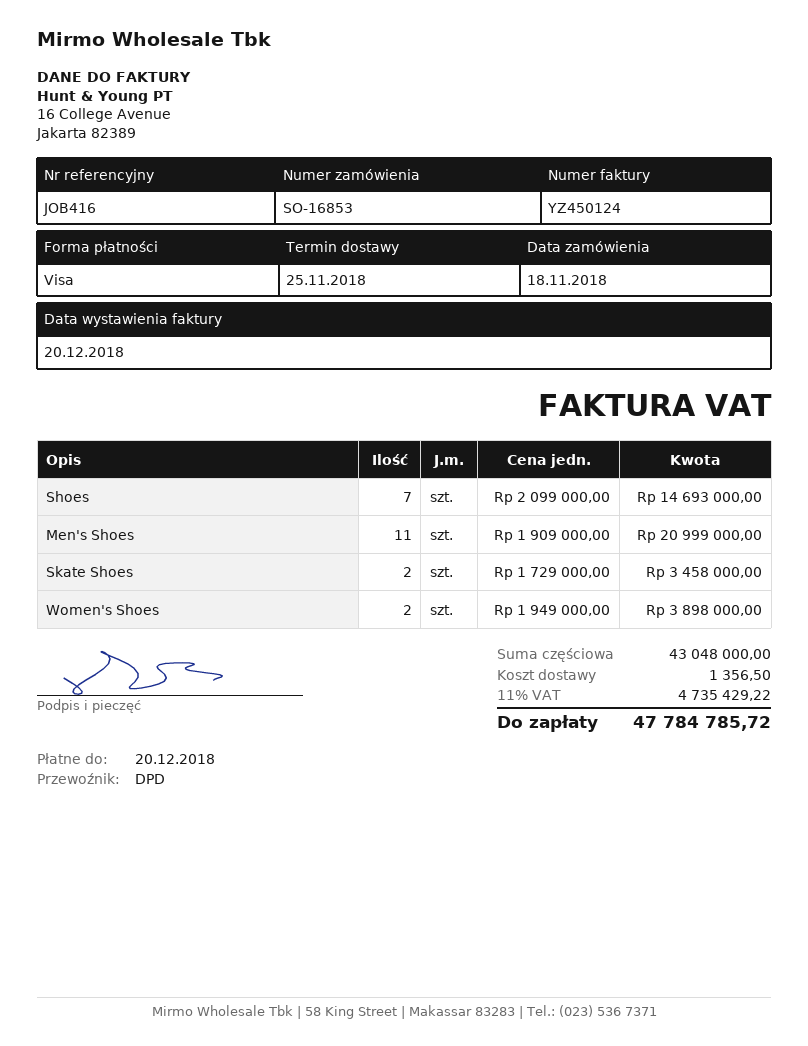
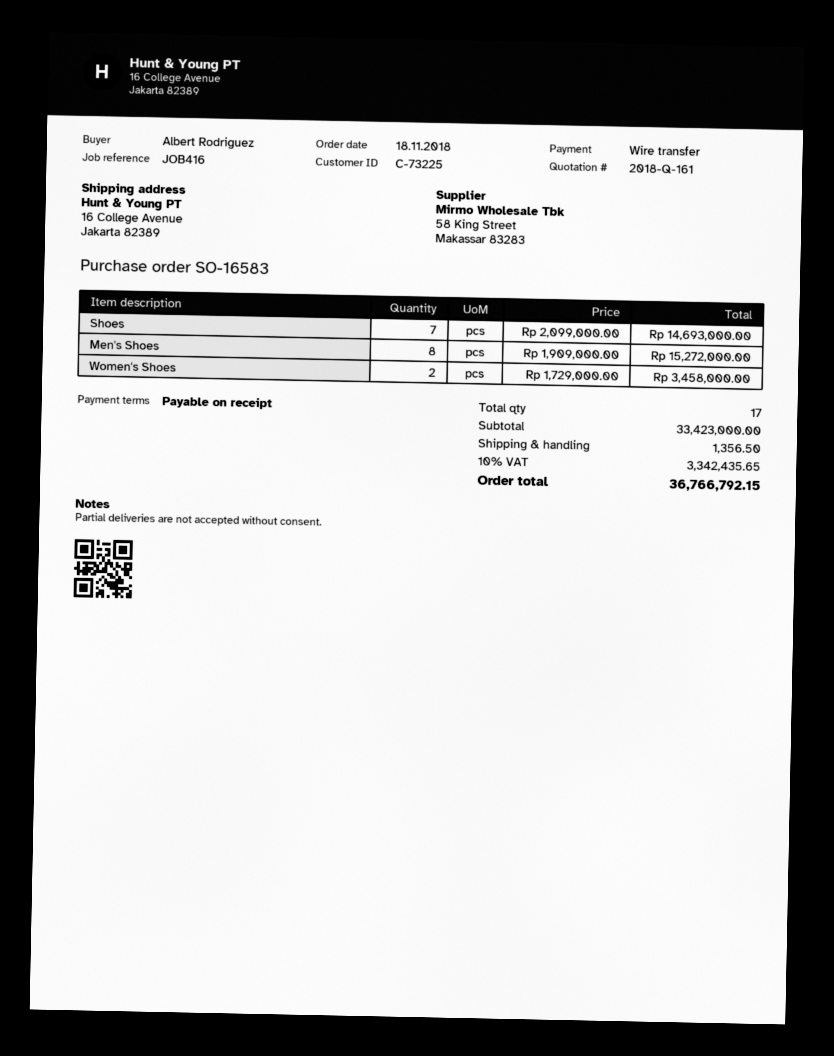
order number: SO-16853 -> SO-16583
payment method: Visa -> bank transfer
Men's Shoes: 11 x 1909000.00 = 20999000.00 -> 8 x 1909000.00 = 15272000.00
Skate Shoes: 2 x 1729000.00 = 3458000.00 -> none
Women's Shoes: 2 x 1949000.00 = 3898000.00 -> 2 x 1729000.00 = 3458000.00
subtotal: 43048000.00 -> 33423000.00
tax: 11% = 4735429.22 -> 10% = 3342435.65
total: 47784785.72 -> 36766792.15

